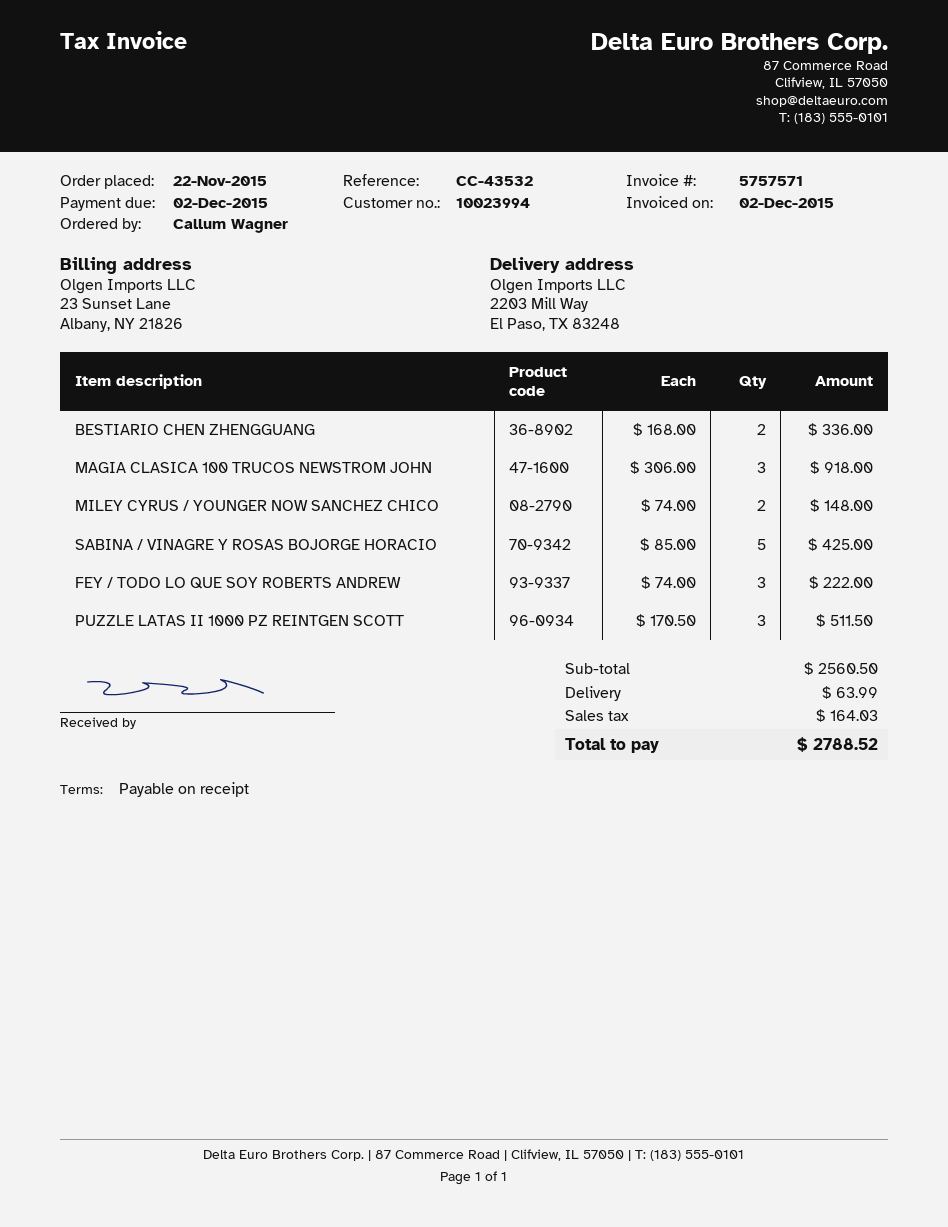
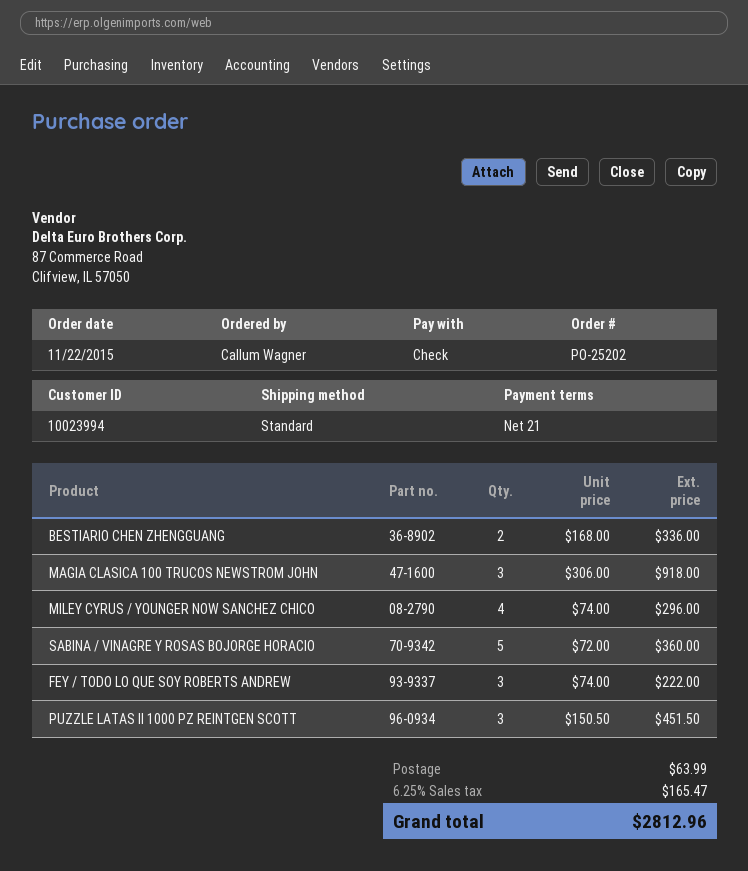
payment terms: on receipt -> 21 days
MILEY CYRUS / YOUNGER NOW SANCHEZ CHICO: 2 x 74.00 = 148.00 -> 4 x 74.00 = 296.00
SABINA / VINAGRE Y ROSAS BOJORGE HORACIO: 5 x 85.00 = 425.00 -> 5 x 72.00 = 360.00
PUZZLE LATAS II 1000 PZ REINTGEN SCOTT: 3 x 170.50 = 511.50 -> 3 x 150.50 = 451.50
tax: 164.03 -> 165.47
total: 2788.52 -> 2812.96

